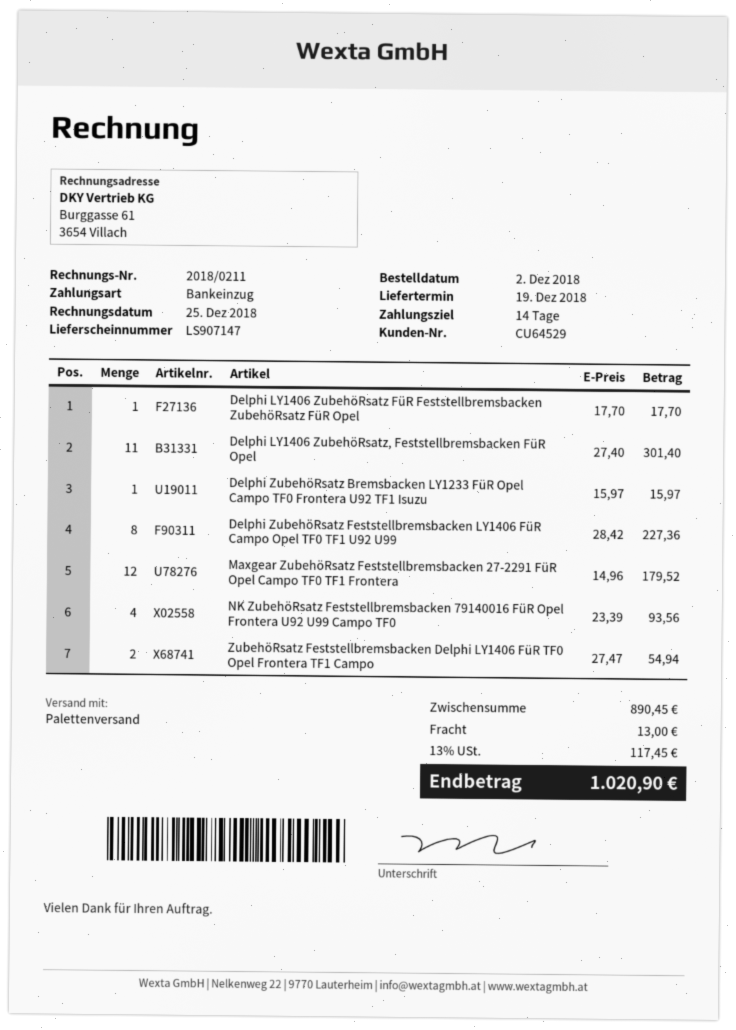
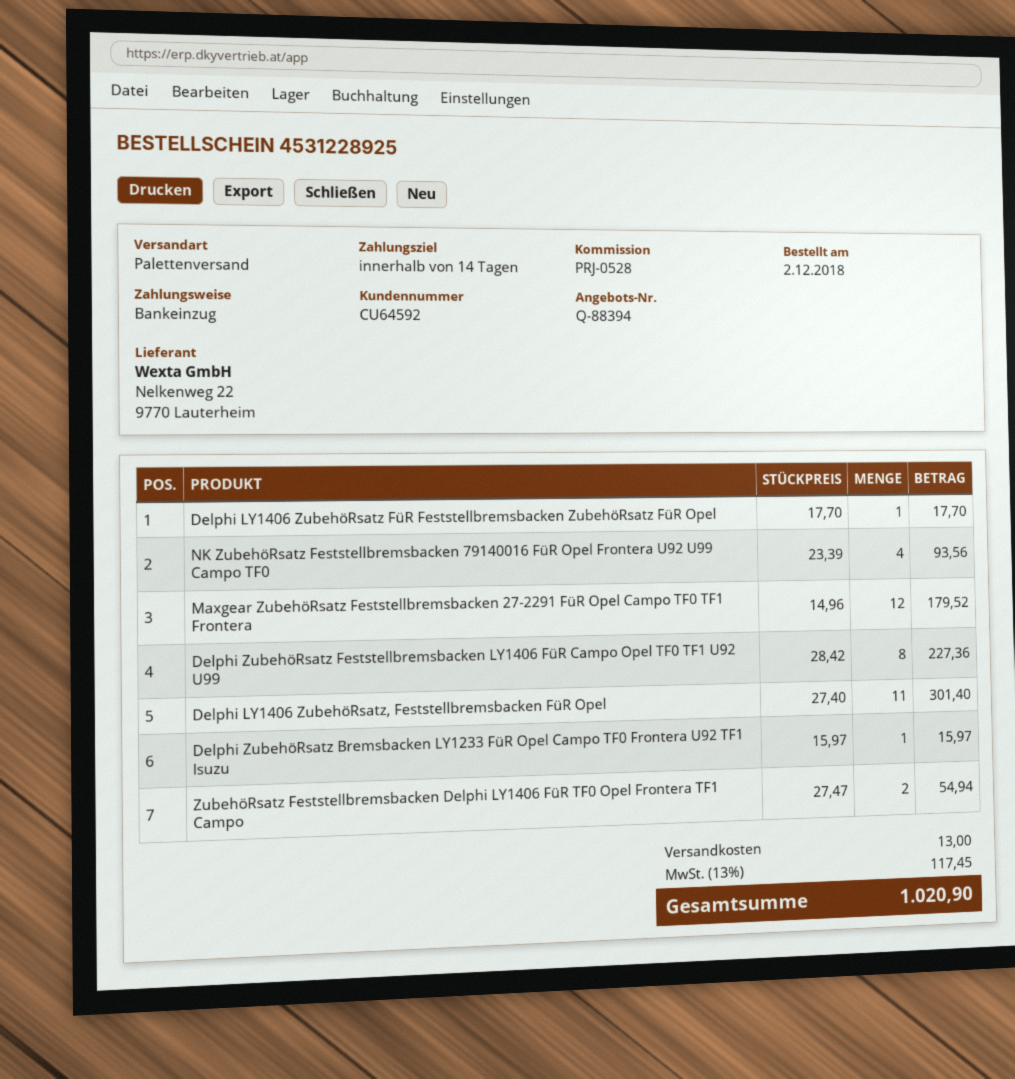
customer number: CU64529 -> CU64592

